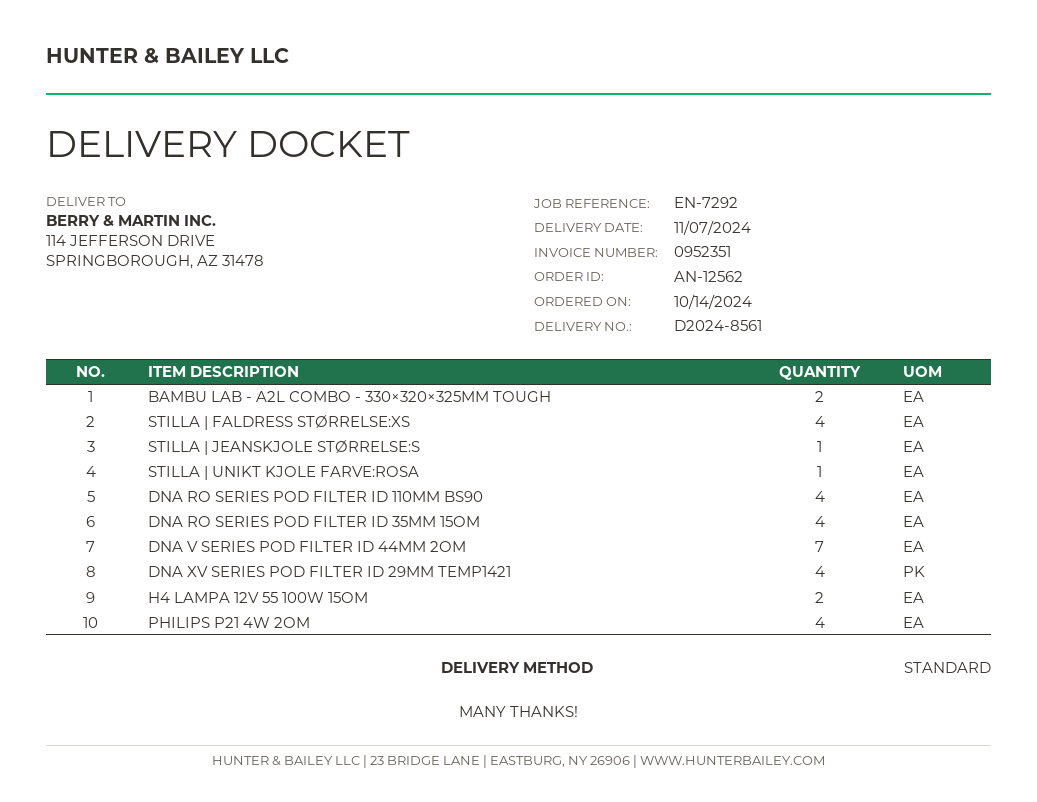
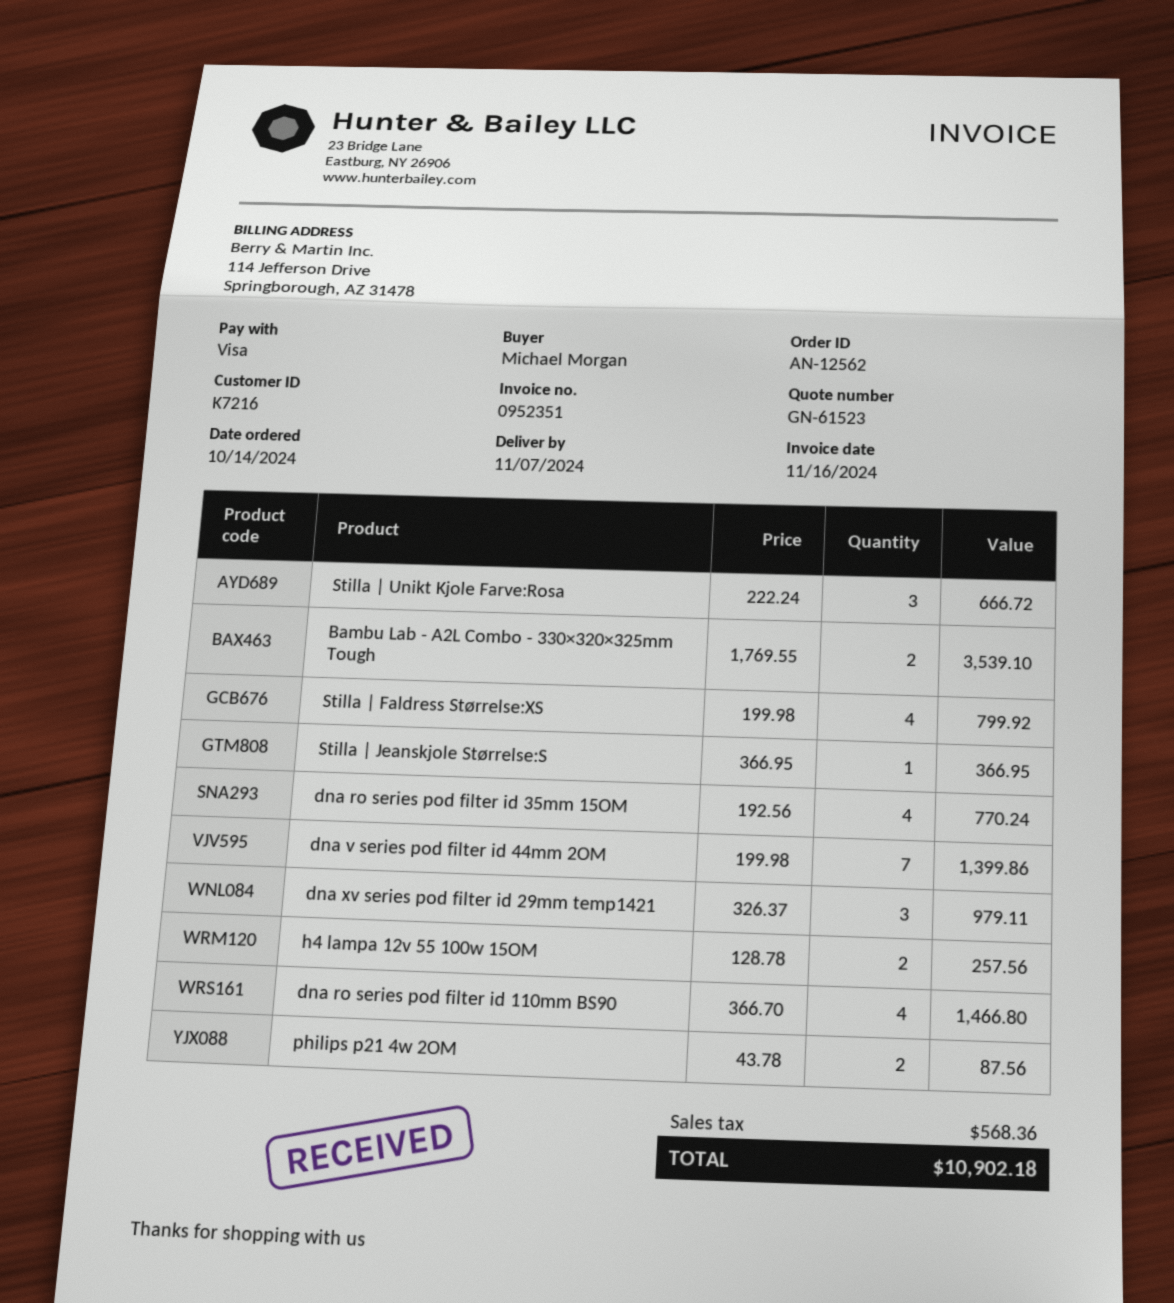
STILLA | UNIKT KJOLE FARVE:ROSA: 1 -> 3
DNA XV SERIES POD FILTER ID 29MM TEMP1421: 4 -> 3
PHILIPS P21 4W 2OM: 4 -> 2

